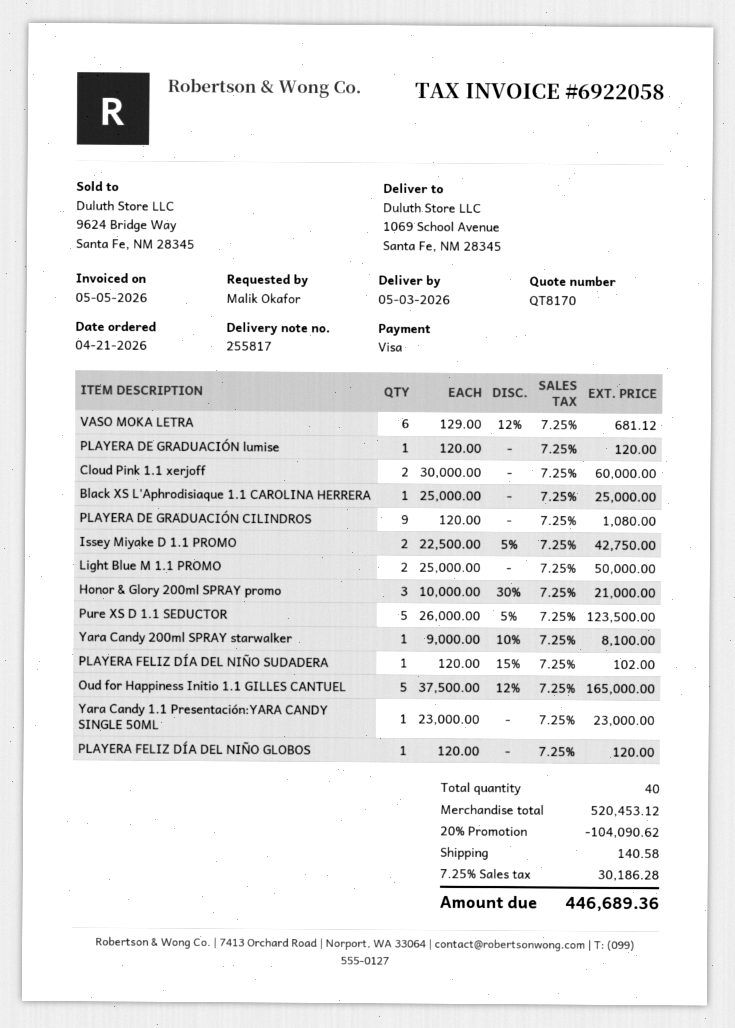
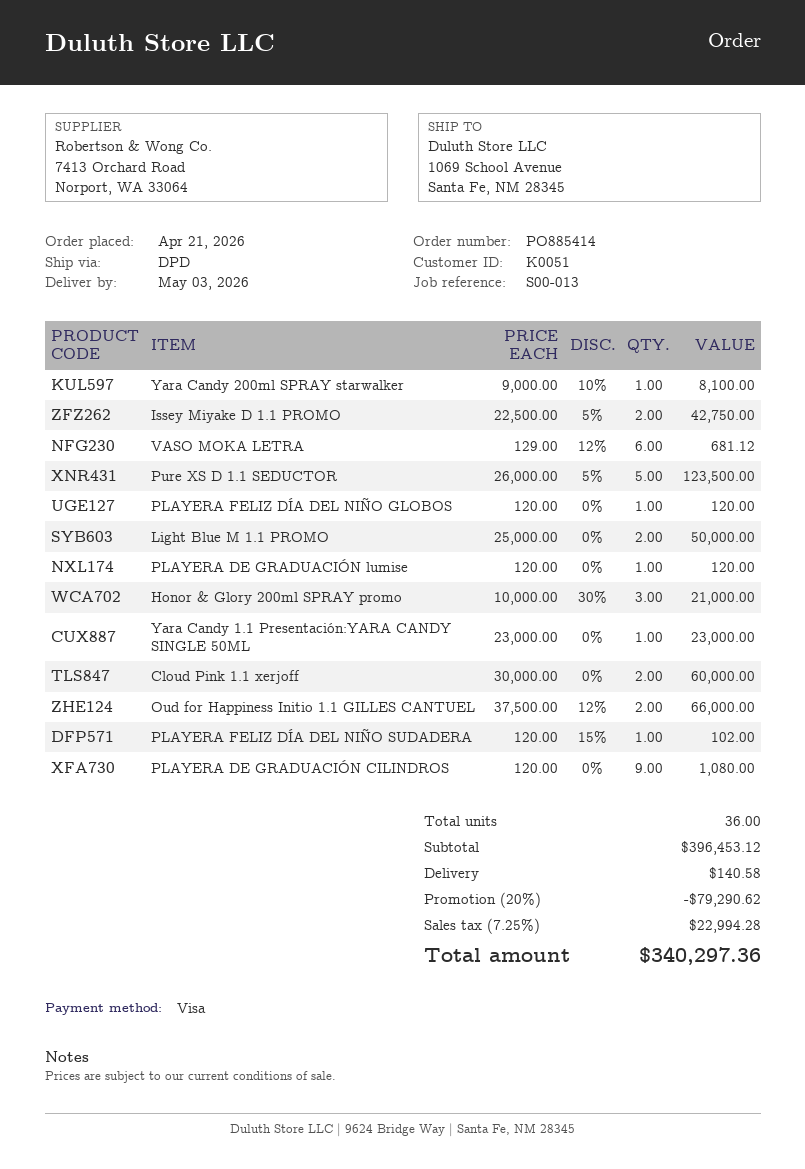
Black XS L'Aphrodisiaque 1.1 CAROLINA HERRERA: 1 x 25000.00 = 25000.00 -> none
Oud for Happiness Initio 1.1 GILLES CANTUEL: 5 x 37500.00 - 12% = 165000.00 -> 2 x 37500.00 - 12% = 66000.00
total quantity: 40 -> 36
subtotal: 520453.12 -> 396453.12
discount: 20% = 104090.62 -> 20% = 79290.62
tax: 7.25% = 30186.28 -> 7.25% = 22994.28
total: 446689.36 -> 340297.36

